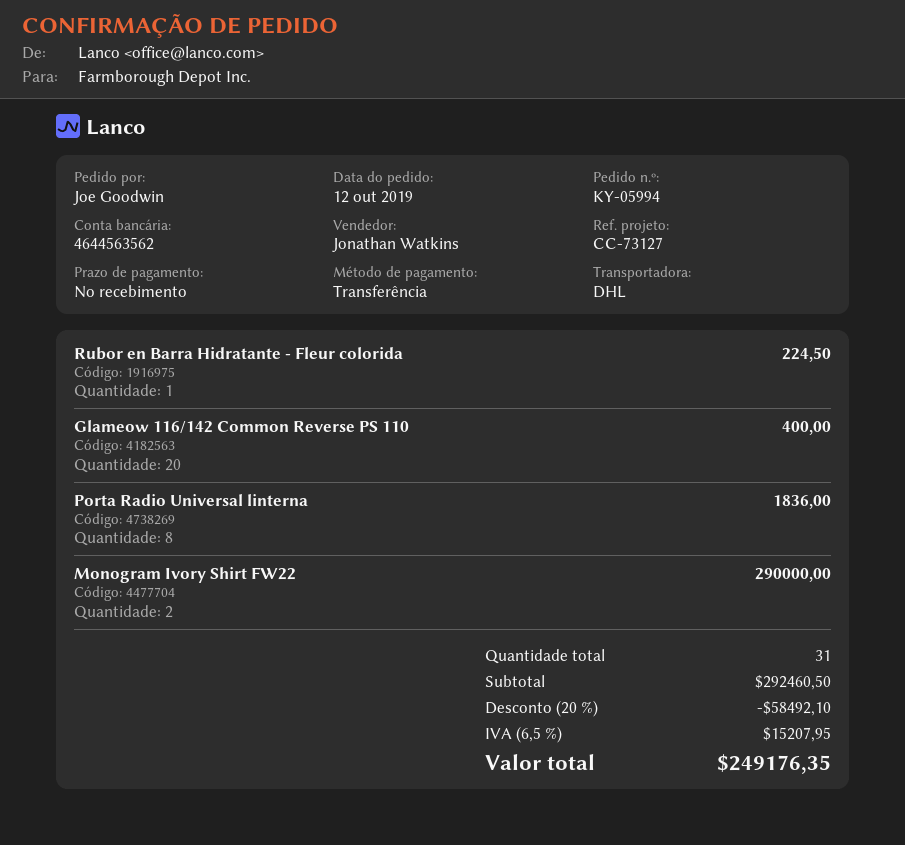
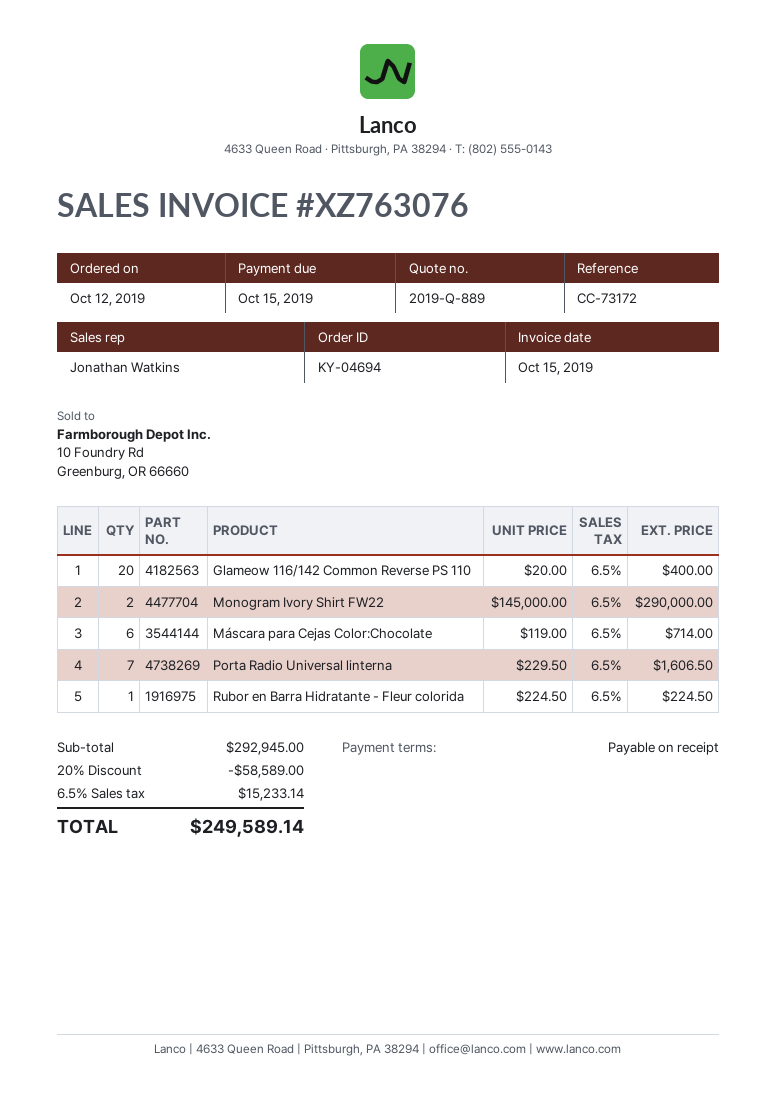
order number: KY-05994 -> KY-04694
reference: CC-73127 -> CC-73172
Porta Radio Universal linterna: 8 for 1836.00 -> 7 for 1606.50
Máscara para Cejas Color:Chocolate: none -> 6 for 714.00
subtotal: 292460.50 -> 292945.00
discount: 20% = 58492.10 -> 20% = 58589.00
tax: 6.5% = 15207.95 -> 6.5% = 15233.14
total: 249176.35 -> 249589.14

